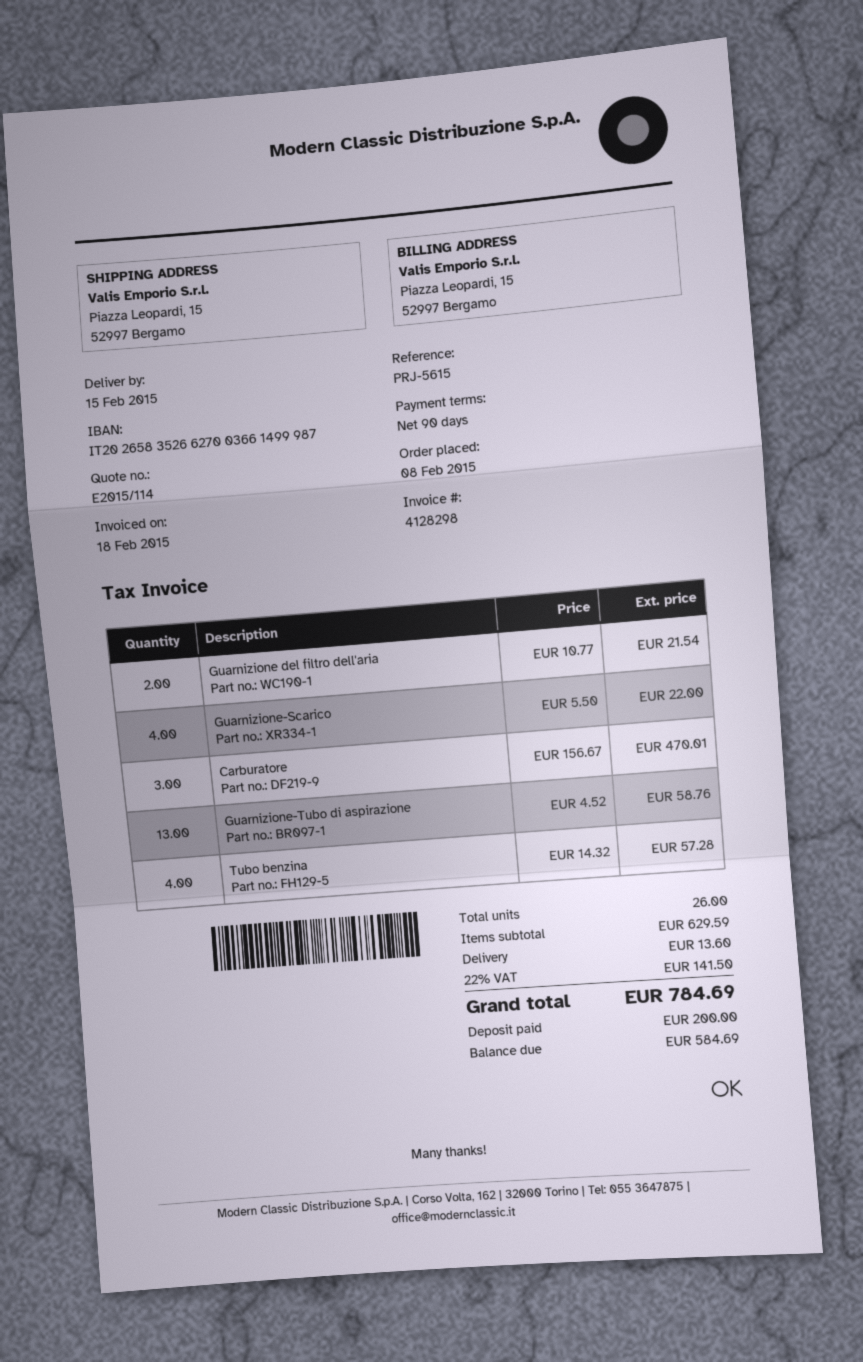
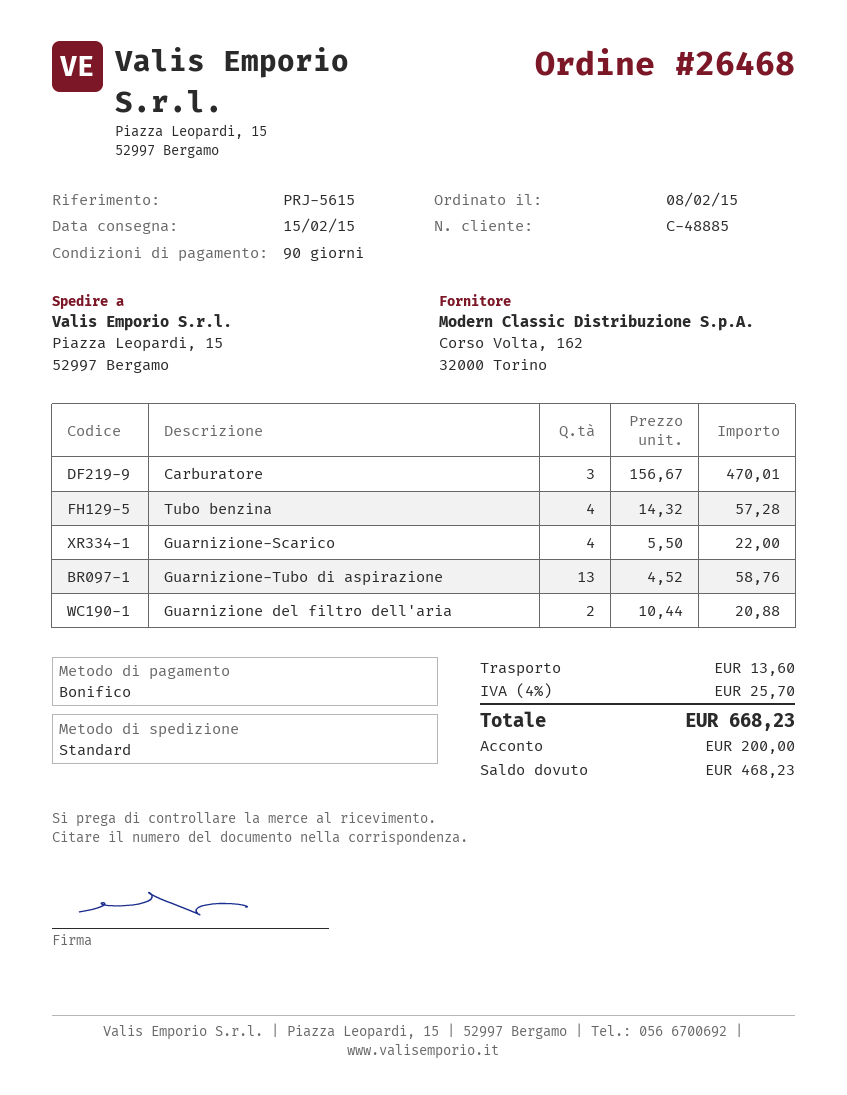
Guarnizione del filtro dell'aria: 2 x 10.77 = 21.54 -> 2 x 10.44 = 20.88
tax: 22% = 141.50 -> 4% = 25.70
total: 784.69 -> 668.23
balance: 584.69 -> 468.23

